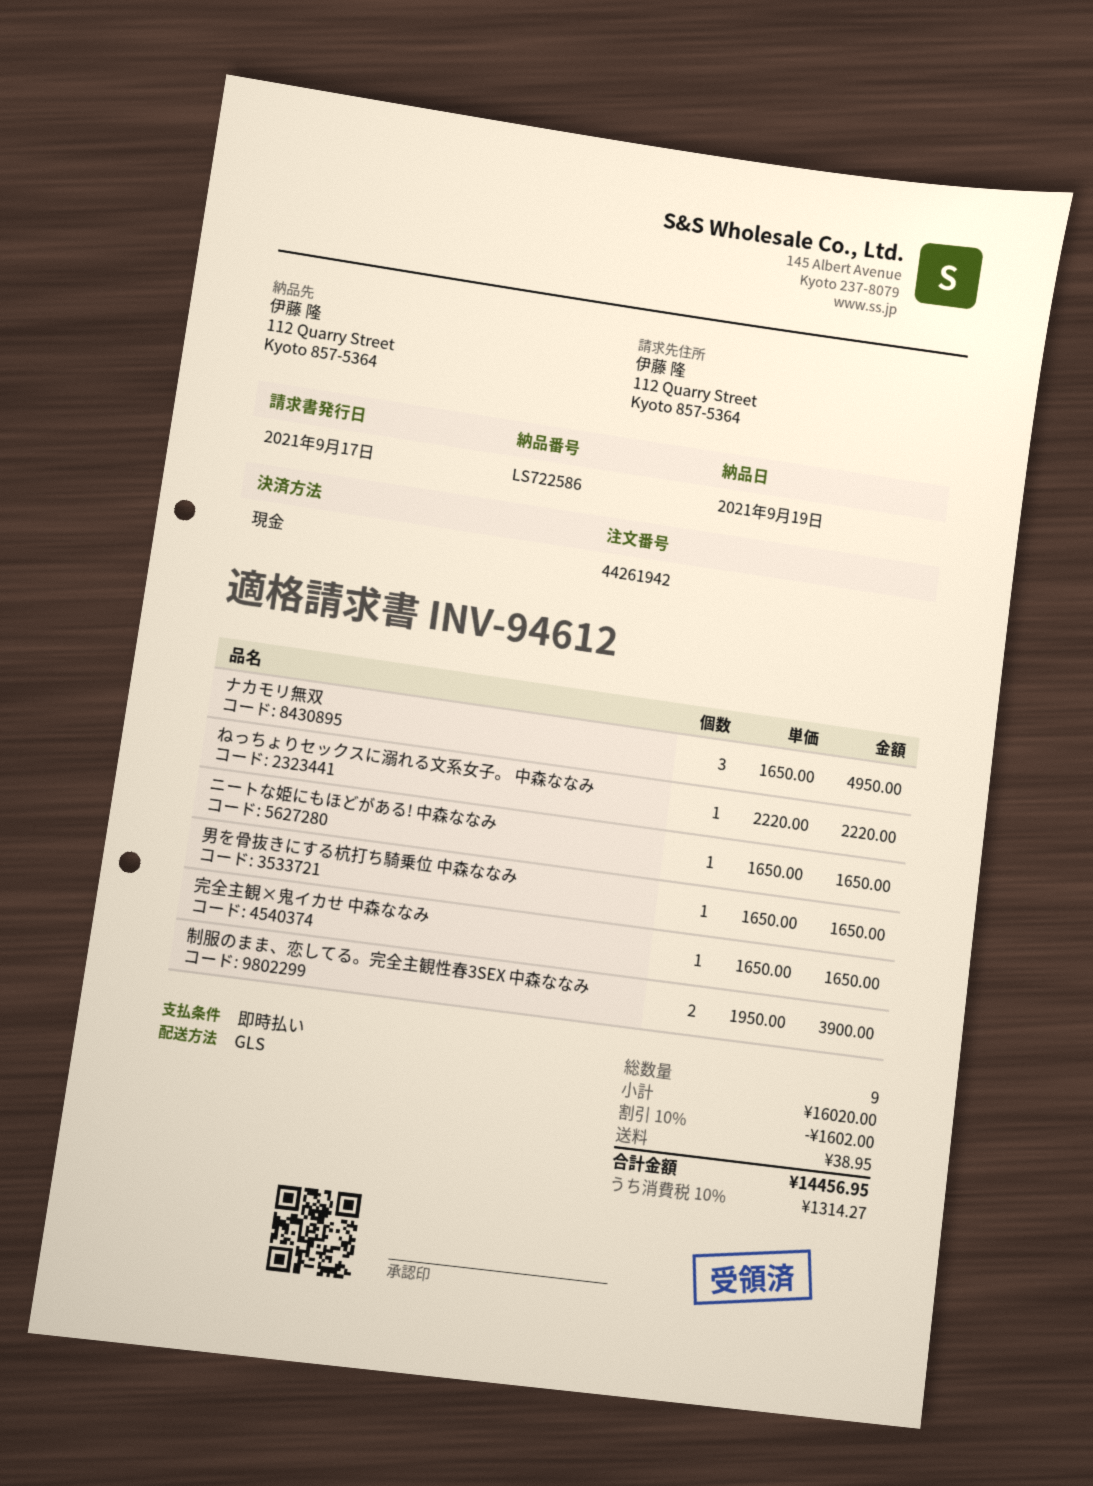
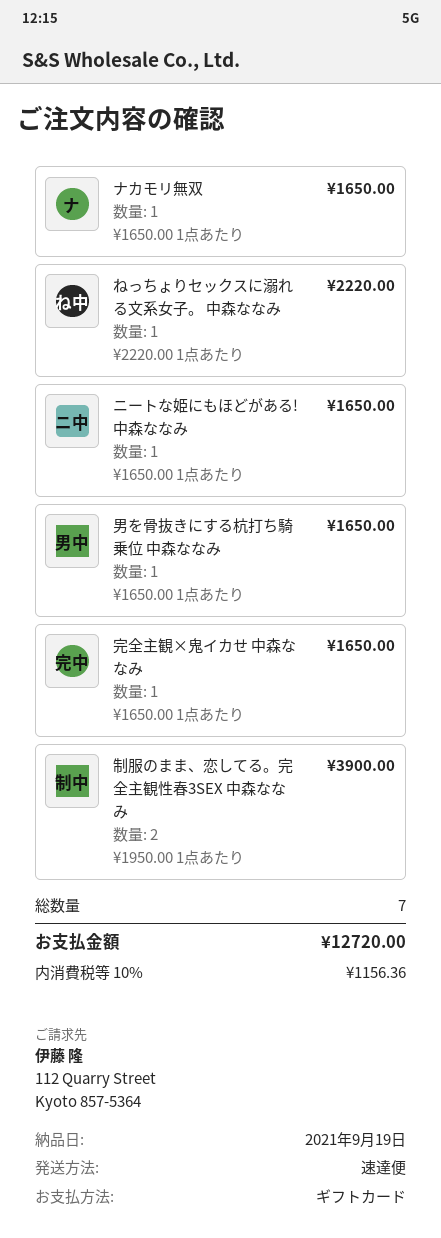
payment method: cash -> gift card
shipping method: GLS -> express
ナカモリ無双: 3 x 1650.00 = 4950.00 -> 1 x 1650.00 = 1650.00
total quantity: 9 -> 7
discount: 10% = 1602.00 -> none
shipping: 38.95 -> none
tax: 10% = 1314.27 -> 10% = 1156.36
total: 14456.95 -> 12720.00

